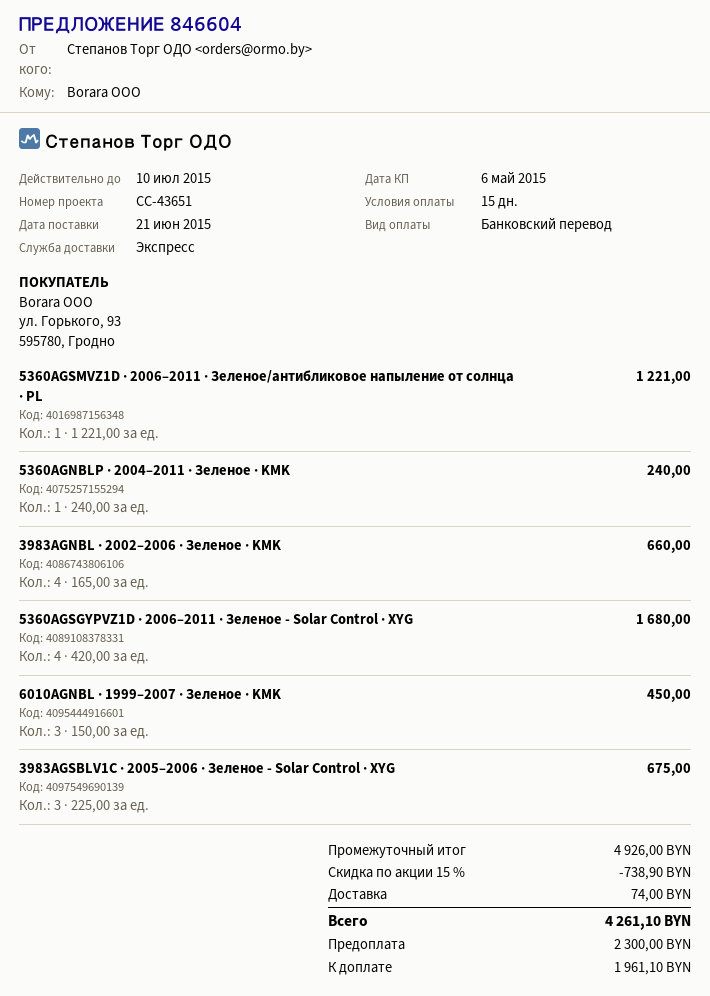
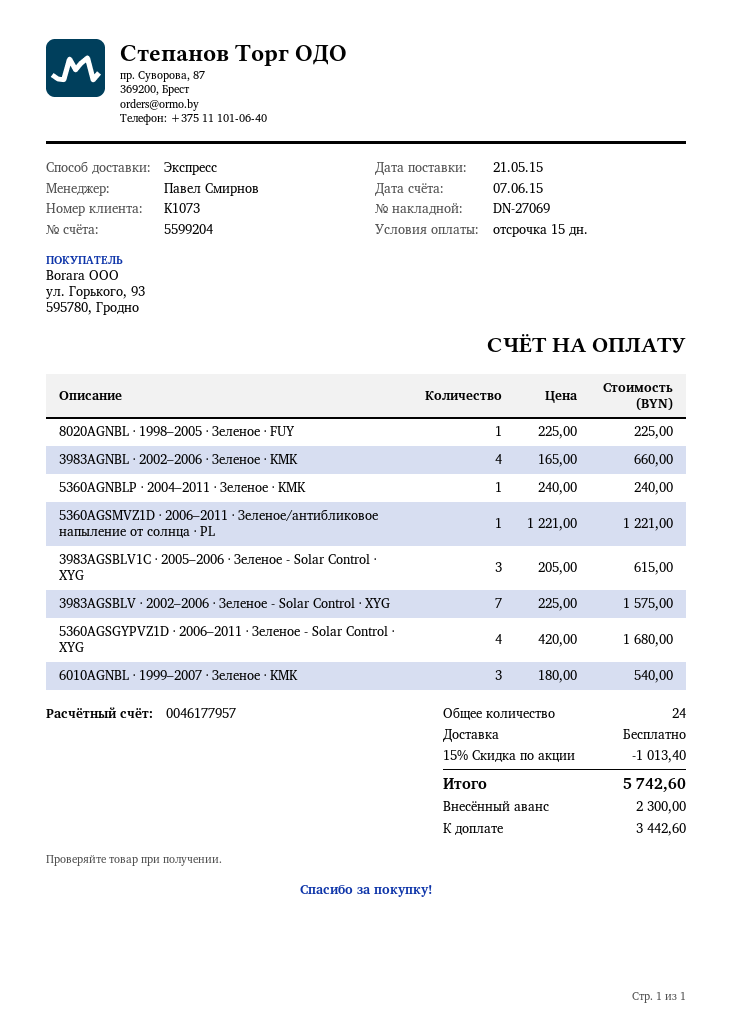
delivery date: 2015-06-21 -> 2015-05-21
6010AGNBL · 1999–2007 · Зеленое · KMK: 3 x 150.00 = 450.00 -> 3 x 180.00 = 540.00
3983AGSBLV1C · 2005–2006 · Зеленое - Solar Control · XYG: 3 x 225.00 = 675.00 -> 3 x 205.00 = 615.00
8020AGNBL · 1998–2005 · Зеленое · FUY: none -> 1 x 225.00 = 225.00
3983AGSBLV · 2002–2006 · Зеленое - Solar Control · XYG: none -> 7 x 225.00 = 1575.00
discount: 15% = 738.90 -> 15% = 1013.40
shipping: 74.00 -> 0.00
total: 4261.10 -> 5742.60
balance: 1961.10 -> 3442.60

